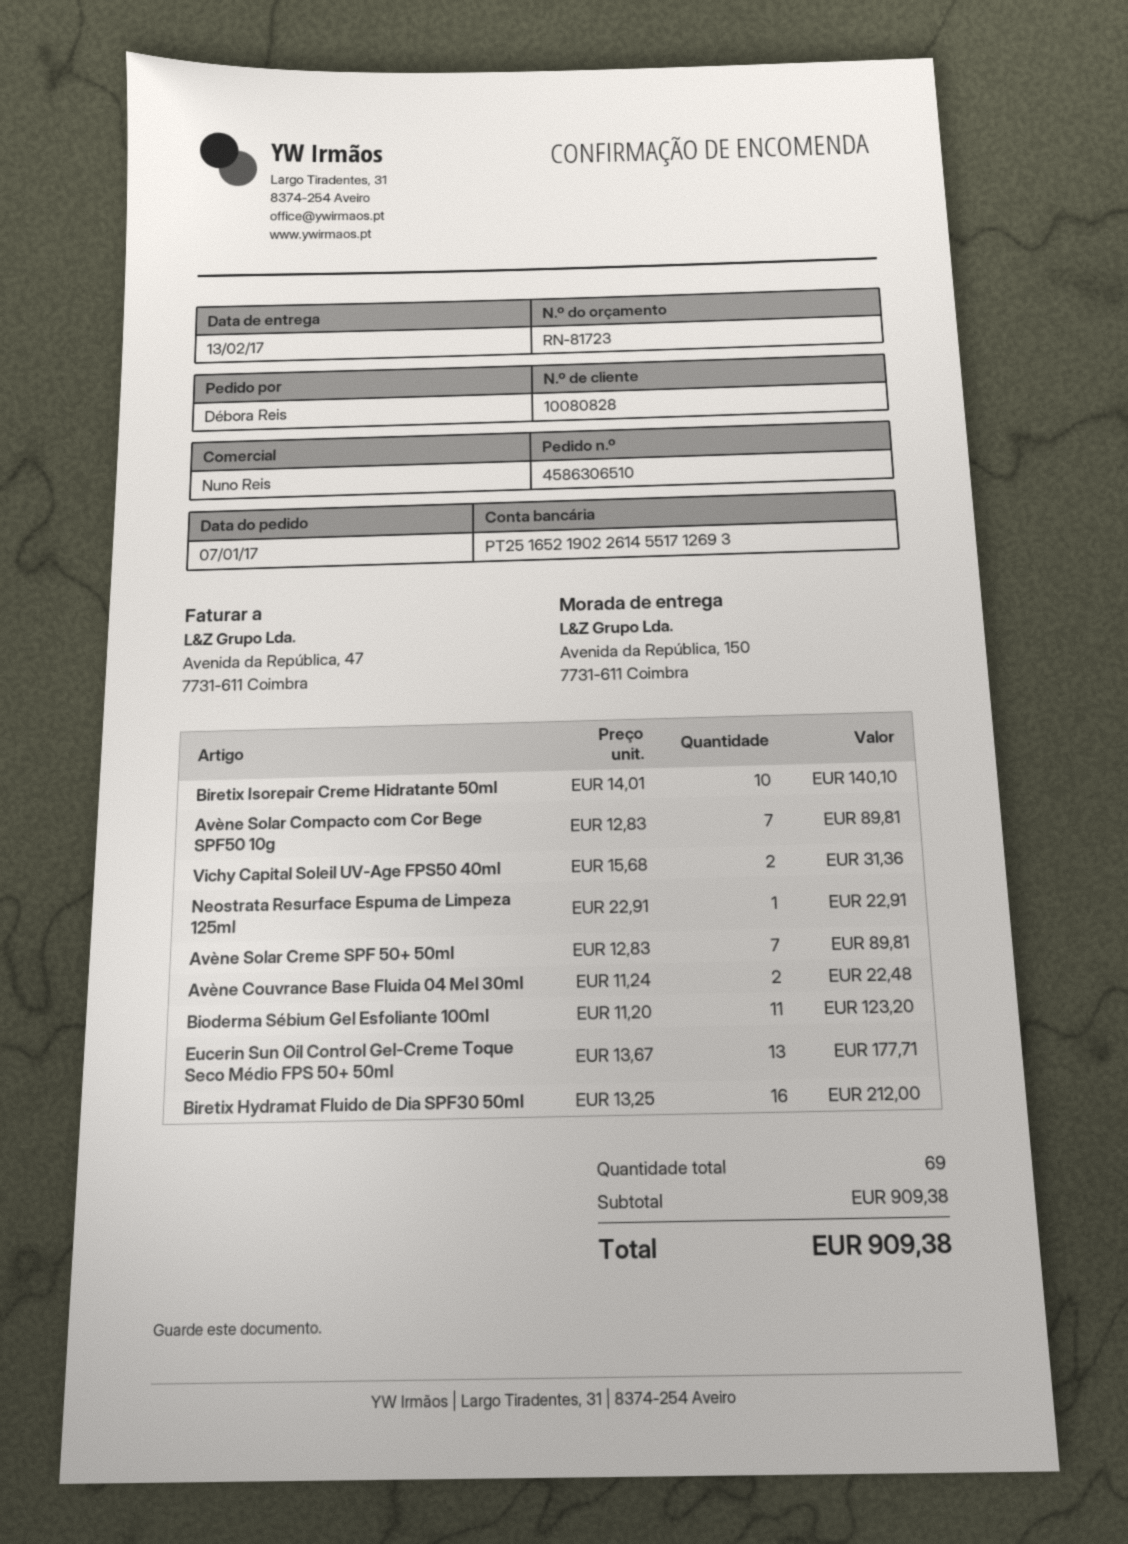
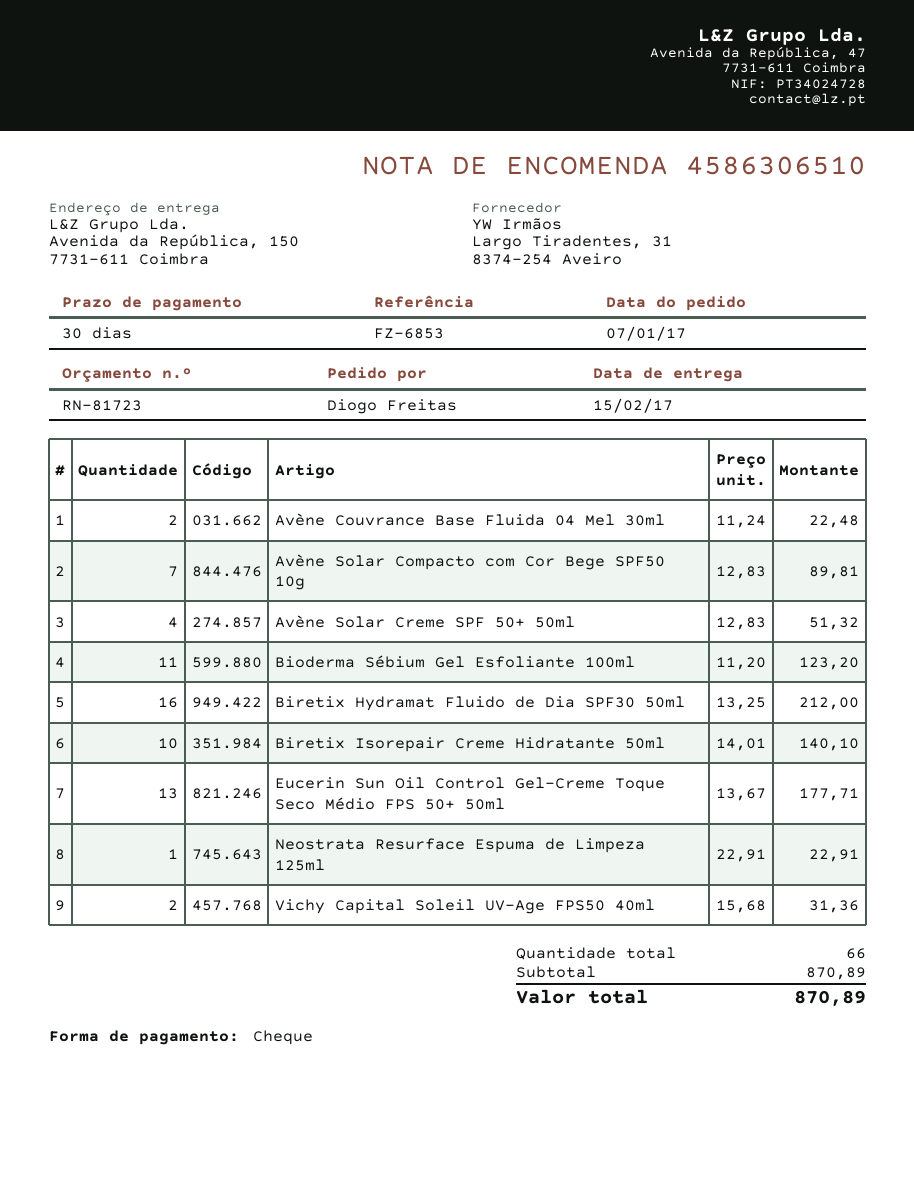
delivery date: 2017-02-13 -> 2017-02-15
ordered by: Débora Reis -> Diogo Freitas
Avène Solar Creme SPF 50+ 50ml: 7 x 12.83 = 89.81 -> 4 x 12.83 = 51.32
total quantity: 69 -> 66
subtotal: 909.38 -> 870.89
total: 909.38 -> 870.89

